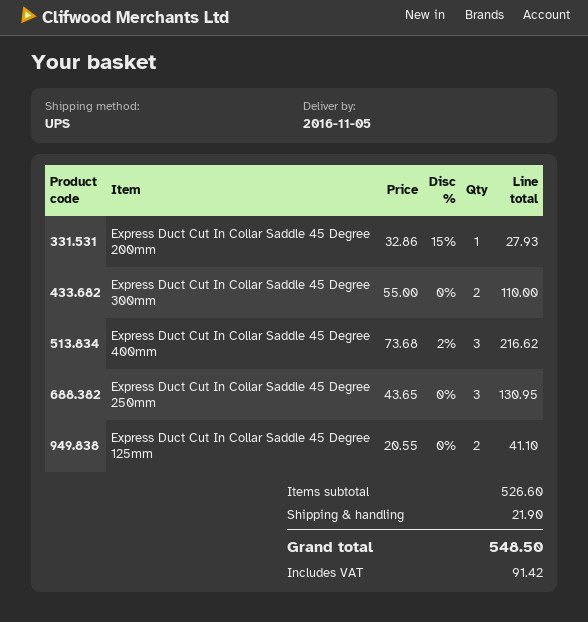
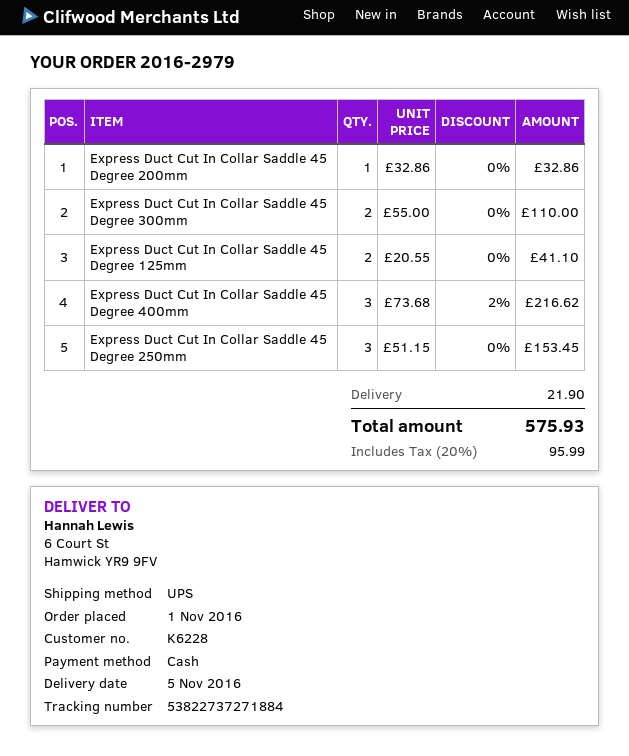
Express Duct Cut In Collar Saddle 45 Degree 200mm: 1 x 32.86 - 15% = 27.93 -> 1 x 32.86 = 32.86
Express Duct Cut In Collar Saddle 45 Degree 250mm: 3 x 43.65 = 130.95 -> 3 x 51.15 = 153.45
tax: 91.42 -> 95.99
total: 548.50 -> 575.93

